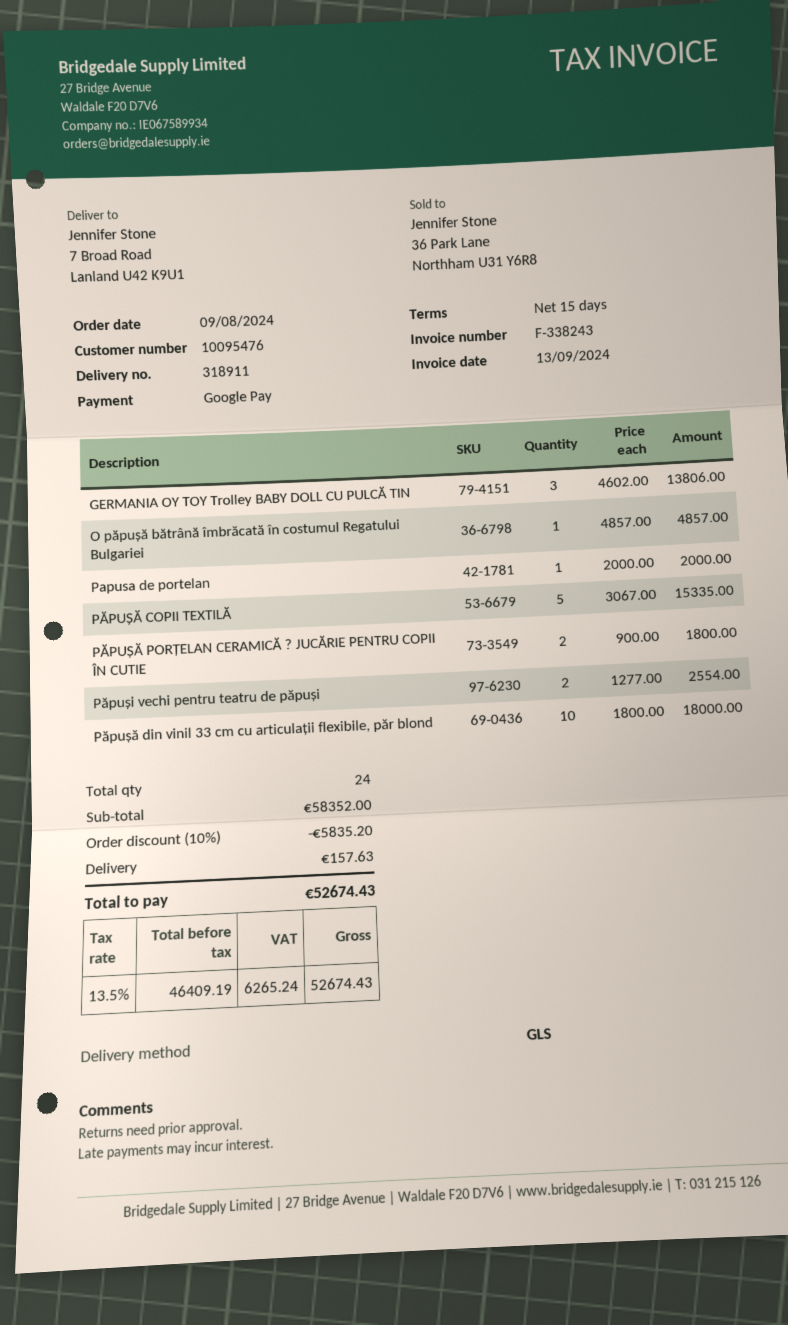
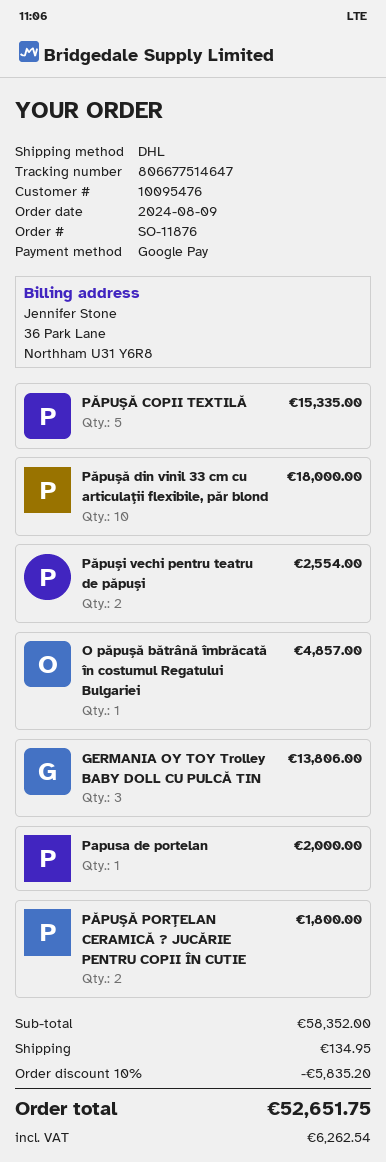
shipping method: GLS -> DHL
shipping: 157.63 -> 134.95
tax: 6265.24 -> 6262.54
total: 52674.43 -> 52651.75

